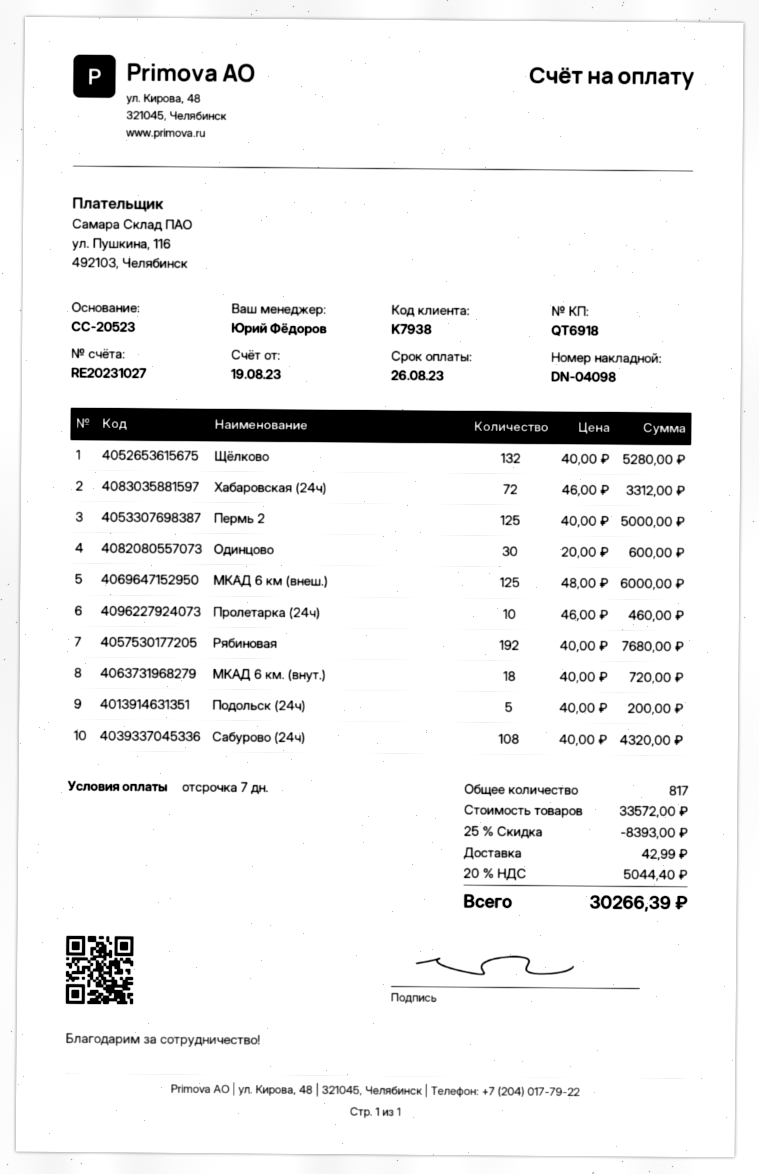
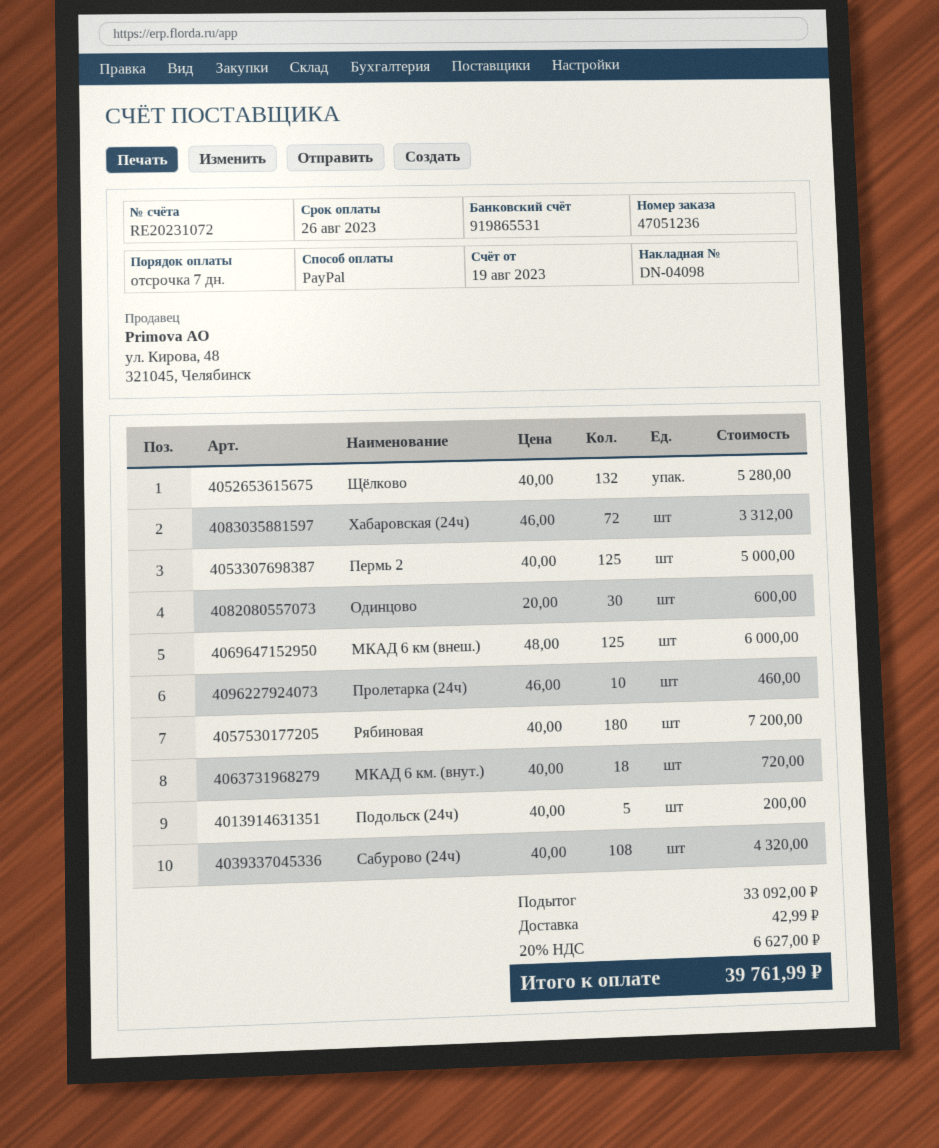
invoice number: RE20231027 -> RE20231072
Рябиновая: 192 x 40.00 = 7680.00 -> 180 x 40.00 = 7200.00
subtotal: 33572.00 -> 33092.00
discount: 25% = 8393.00 -> none
tax: 20% = 5044.40 -> 20% = 6627.00
total: 30266.39 -> 39761.99

